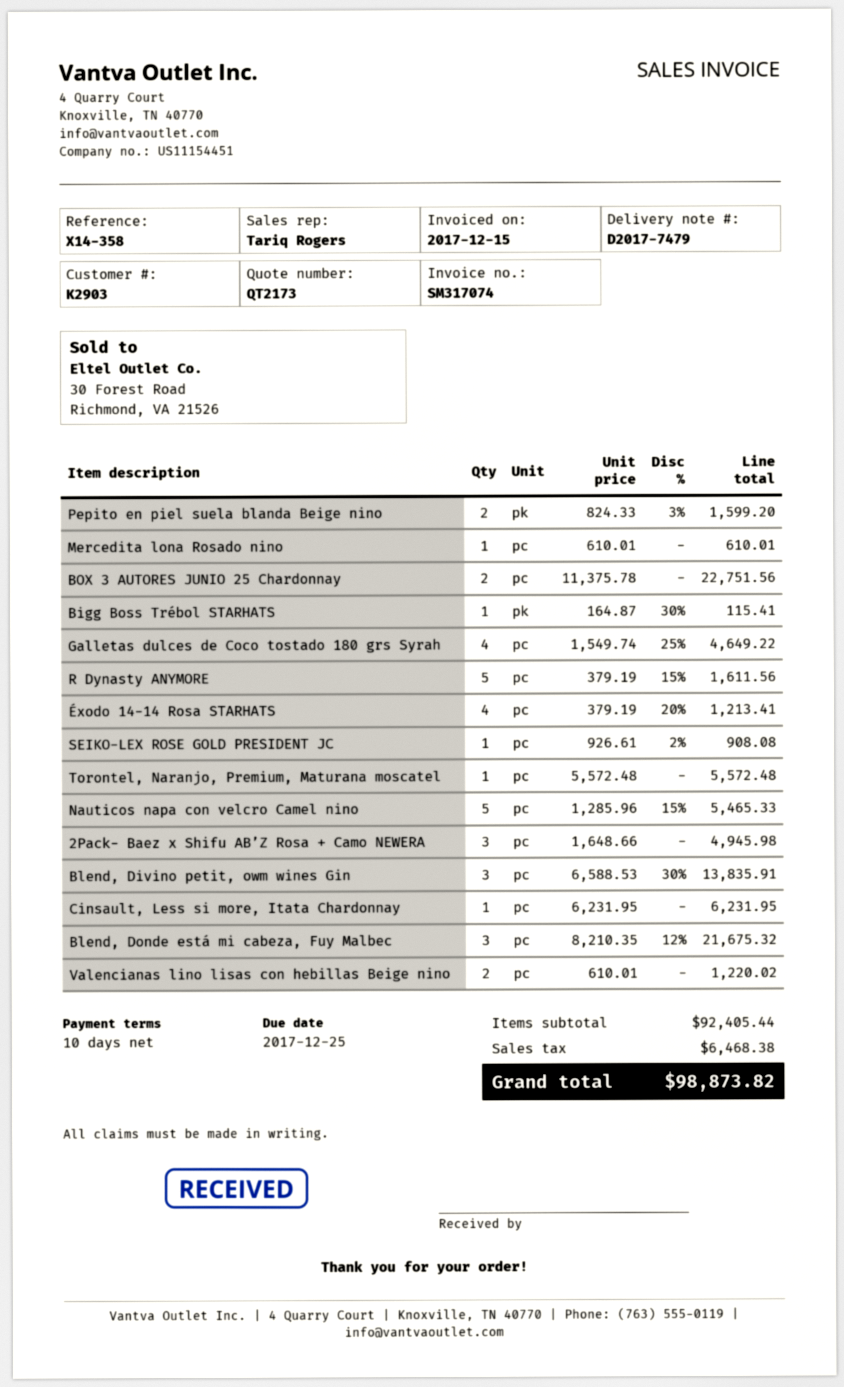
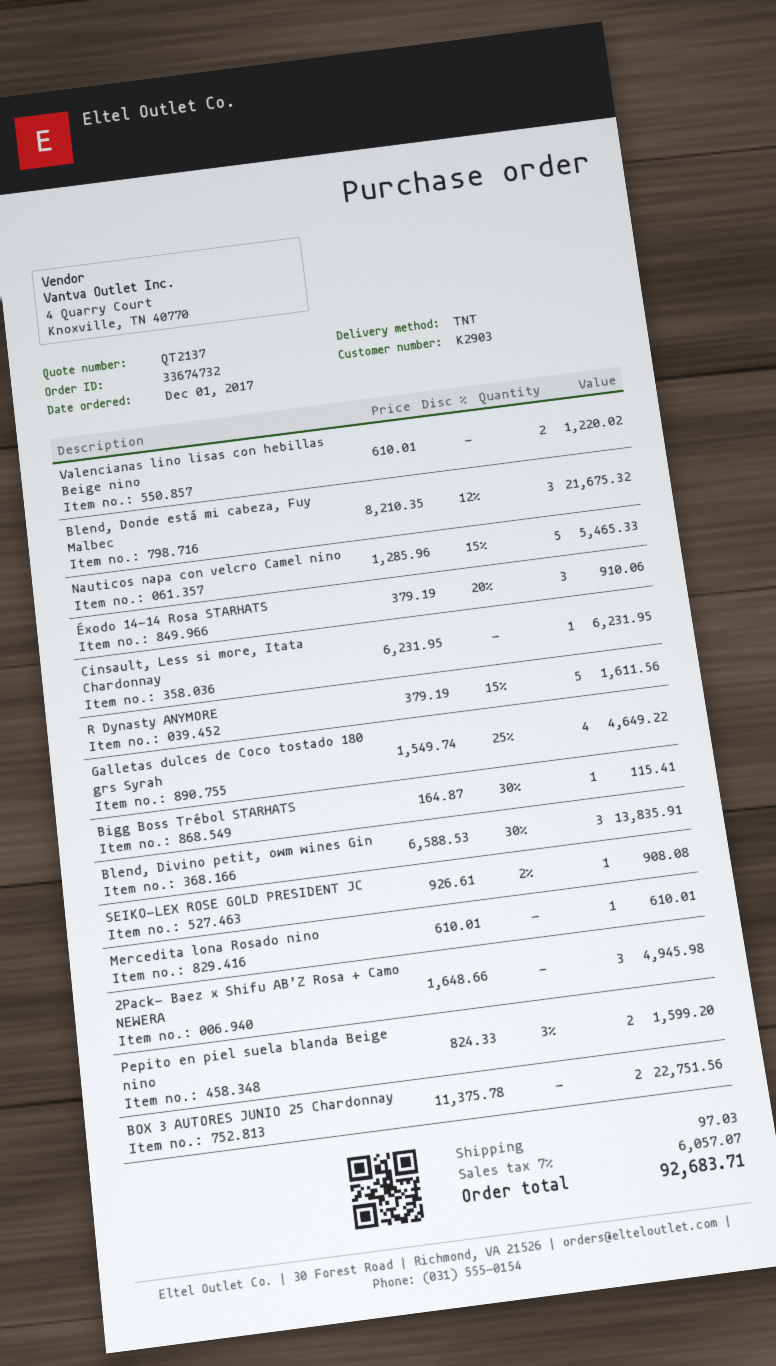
quote number: QT2173 -> QT2137
Éxodo 14-14 Rosa STARHATS: 4 x 379.19 - 20% = 1213.41 -> 3 x 379.19 - 20% = 910.06
Torontel, Naranjo, Premium, Maturana moscatel: 1 x 5572.48 = 5572.48 -> none
shipping: none -> 97.03
tax: 6468.38 -> 6057.07
total: 98873.82 -> 92683.71

